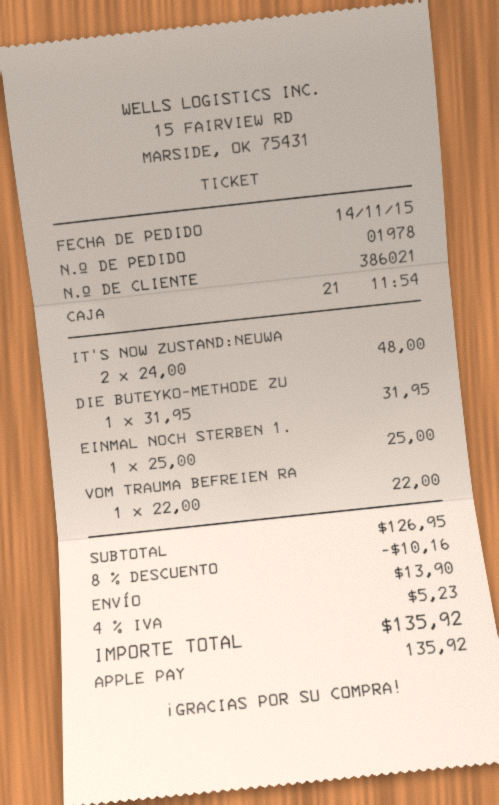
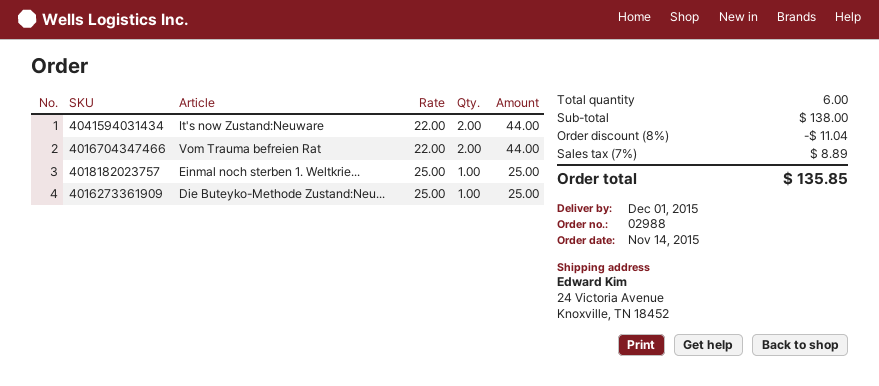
order number: 01978 -> 02988
IT'S NOW ZUSTAND:NEUWA: 2 x 24.00 = 48.00 -> 2 x 22.00 = 44.00
DIE BUTEYKO-METHODE ZU: 1 x 31.95 = 31.95 -> 1 x 25.00 = 25.00
VOM TRAUMA BEFREIEN RA: 1 x 22.00 = 22.00 -> 2 x 22.00 = 44.00
subtotal: 126.95 -> 138.00
discount: 8% = 10.16 -> 8% = 11.04
shipping: 13.90 -> none
tax: 4% = 5.23 -> 7% = 8.89
total: 135.92 -> 135.85

